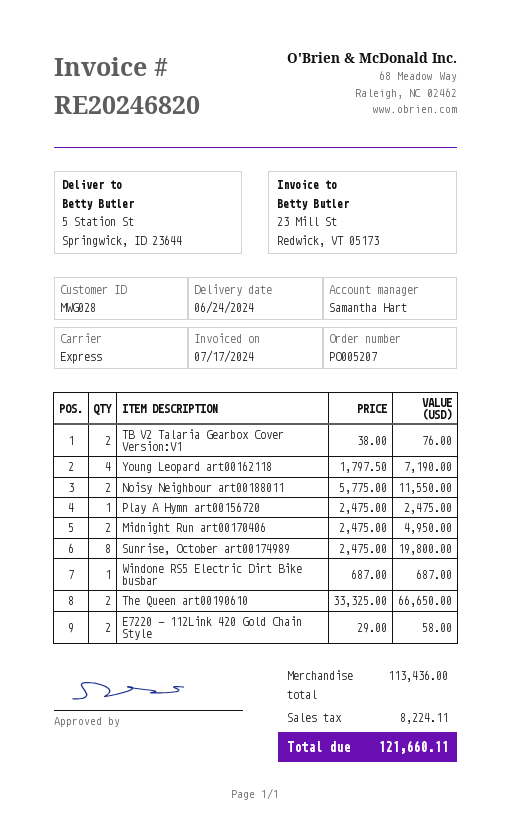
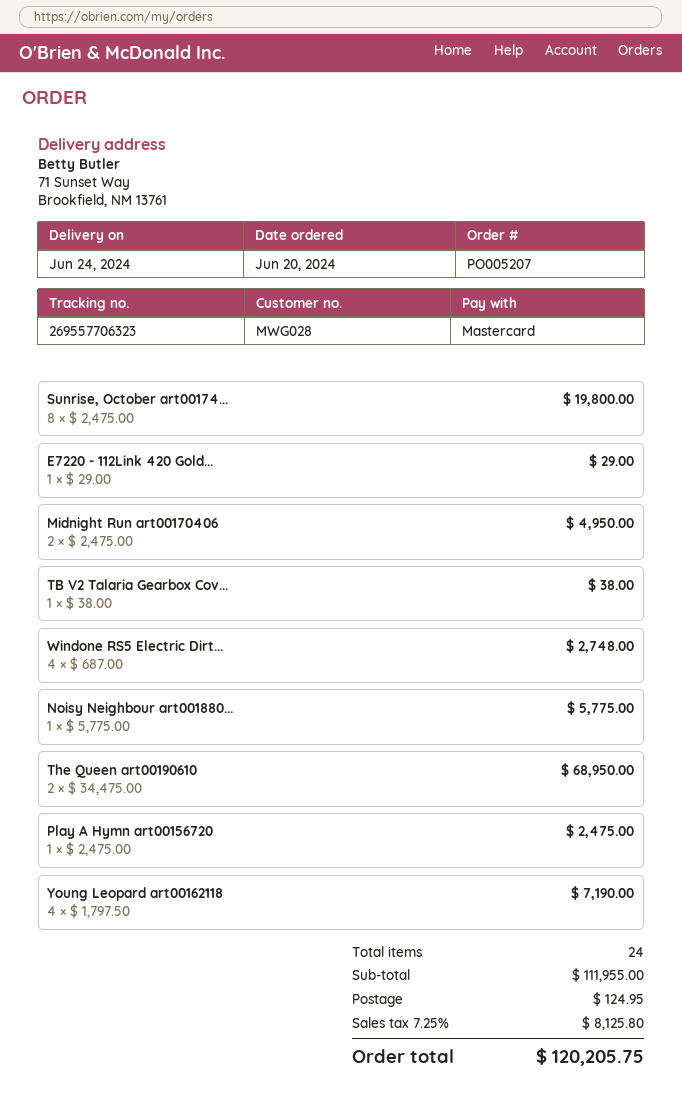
ship to: 5 Station St, Springwick, ID 23644 -> 71 Sunset Way, Brookfield, NM 13761
TB V2 Talaria Gearbox Cover Version:V1: 2 x 38.00 = 76.00 -> 1 x 38.00 = 38.00
Noisy Neighbour art00188011: 2 x 5775.00 = 11550.00 -> 1 x 5775.00 = 5775.00
Windone RS5 Electric Dirt Bike busbar: 1 x 687.00 = 687.00 -> 4 x 687.00 = 2748.00
The Queen art00190610: 2 x 33325.00 = 66650.00 -> 2 x 34475.00 = 68950.00
E7220 - 112Link 420 Gold Chain Style: 2 x 29.00 = 58.00 -> 1 x 29.00 = 29.00
subtotal: 113436.00 -> 111955.00
shipping: none -> 124.95
tax: 8224.11 -> 8125.80
total: 121660.11 -> 120205.75

